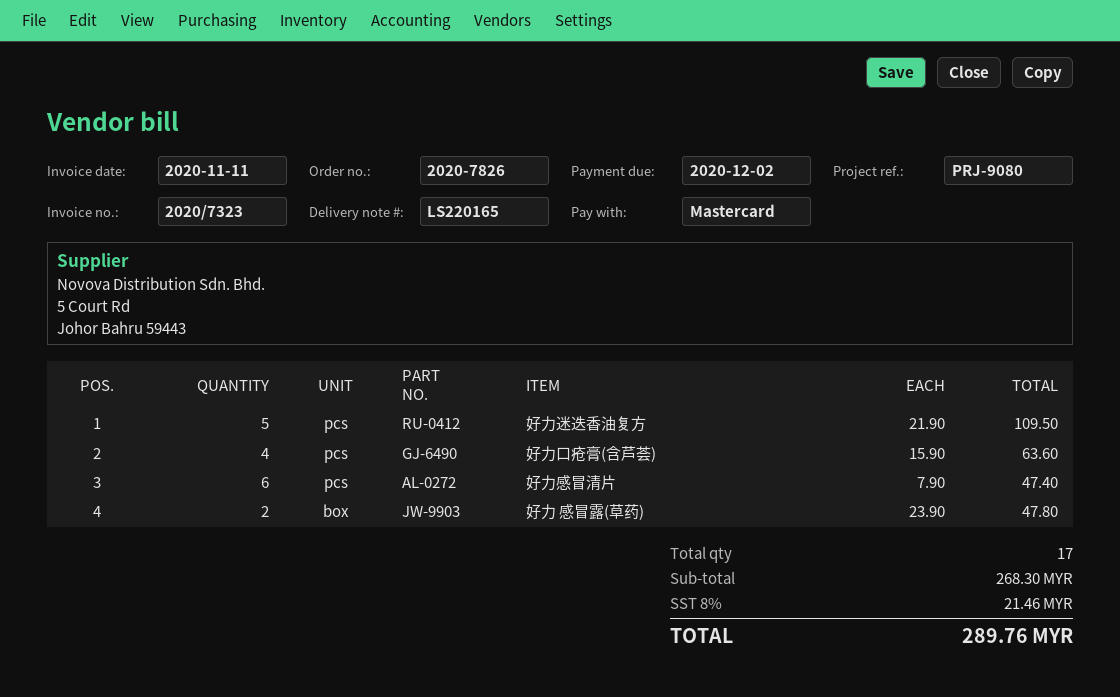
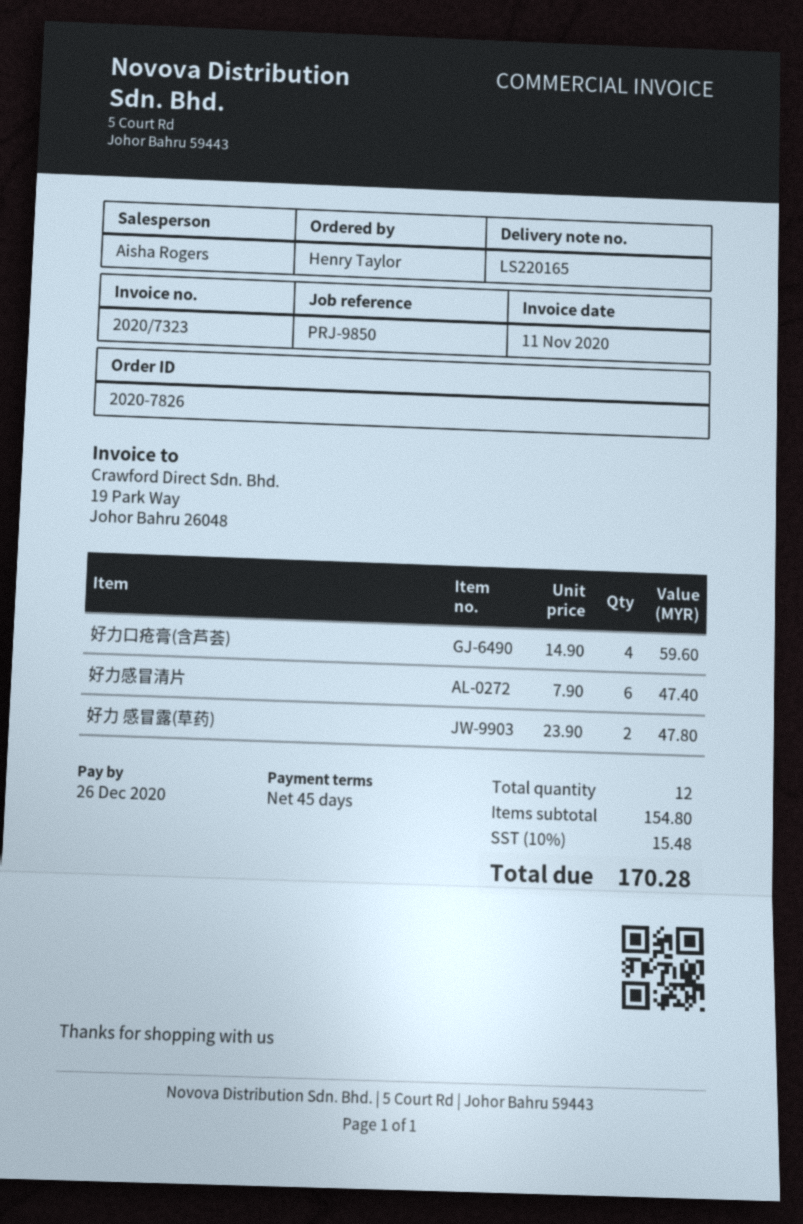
due date: 2020-12-02 -> 2020-12-26
reference: PRJ-9080 -> PRJ-9850
好力迷迭香油复方: 5 x 21.90 = 109.50 -> none
好力口疮膏(含芦荟): 4 x 15.90 = 63.60 -> 4 x 14.90 = 59.60
total quantity: 17 -> 12
subtotal: 268.30 -> 154.80
tax: 8% = 21.46 -> 10% = 15.48
total: 289.76 -> 170.28

